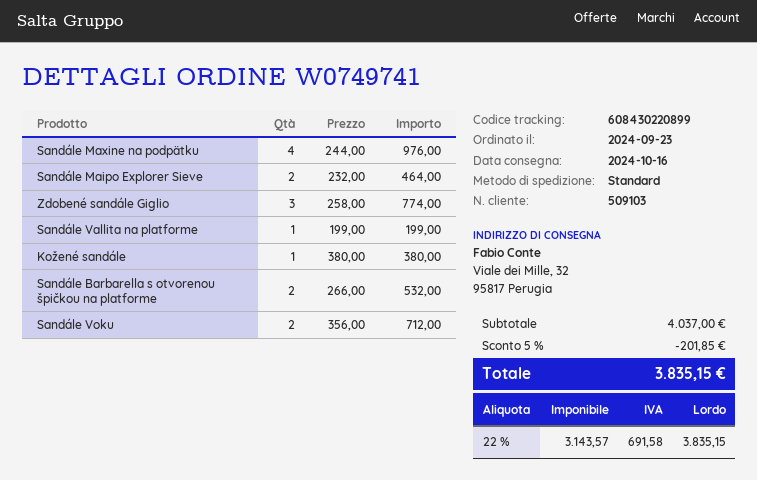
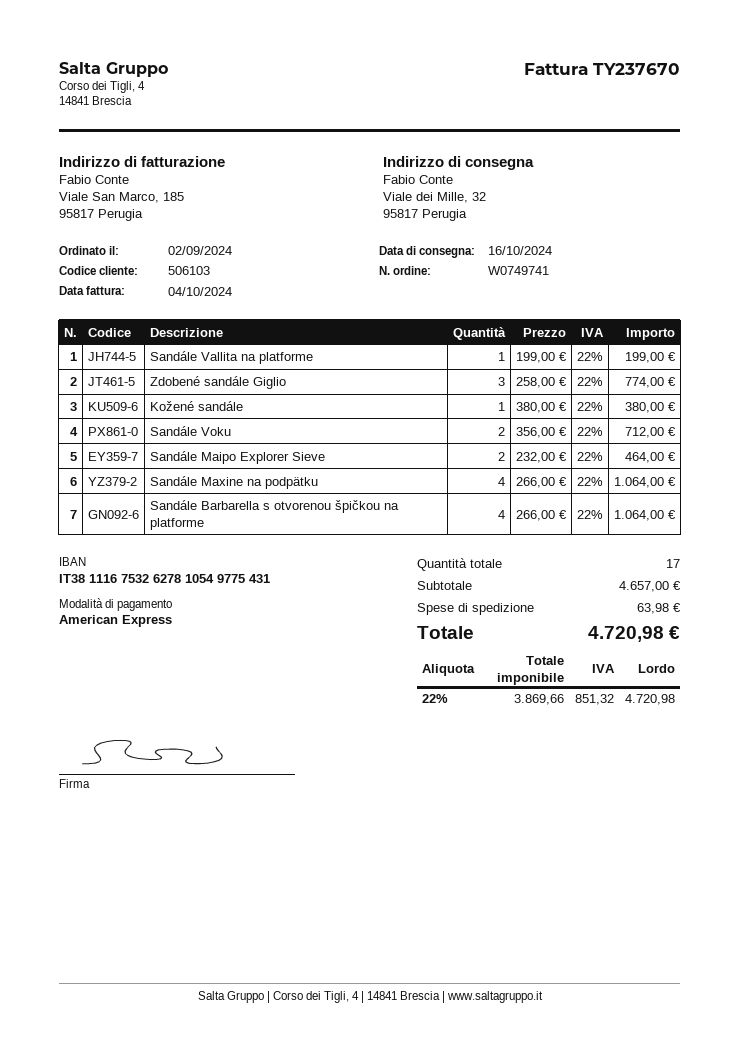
order date: 2024-09-23 -> 2024-09-02
customer number: 509103 -> 506103
Sandále Maxine na podpätku: 4 x 244.00 = 976.00 -> 4 x 266.00 = 1064.00
Sandále Barbarella s otvorenou špičkou na platforme: 2 x 266.00 = 532.00 -> 4 x 266.00 = 1064.00
subtotal: 4037.00 -> 4657.00
discount: 5% = 201.85 -> none
shipping: none -> 63.98
net: 3143.57 -> 3869.66
tax: 22% = 691.58 -> 22% = 851.32
total: 3835.15 -> 4720.98

